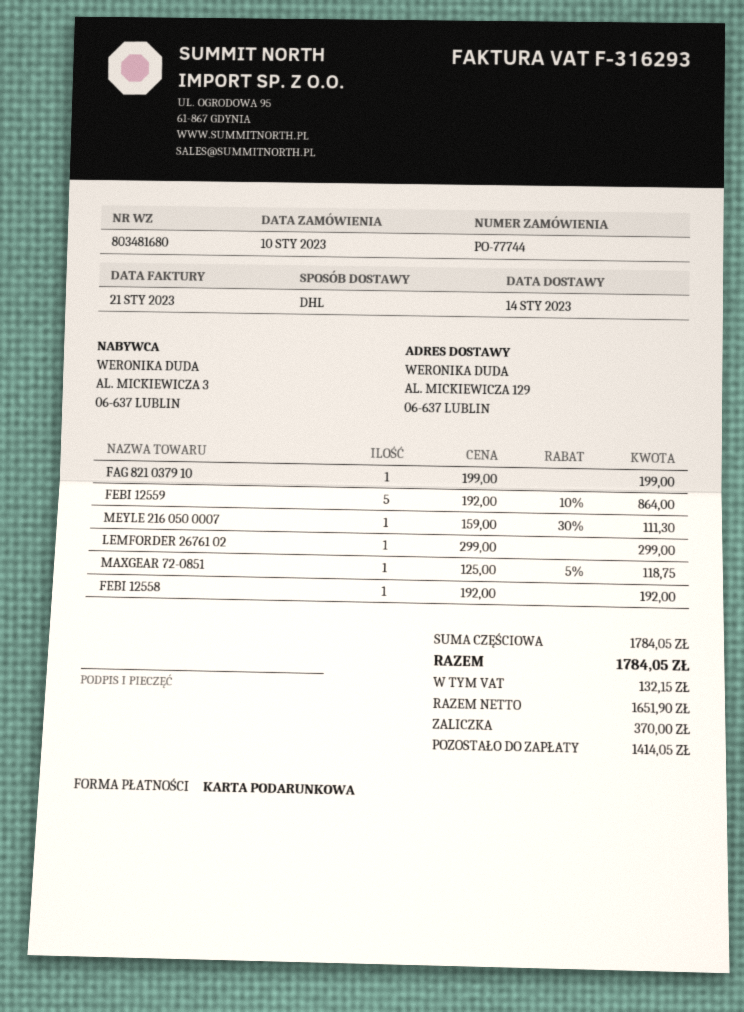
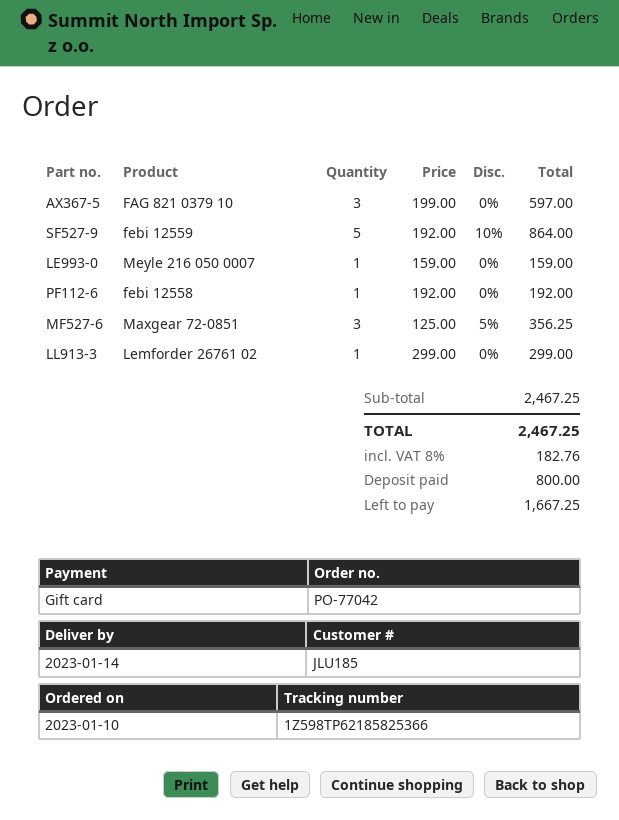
order number: PO-77744 -> PO-77042
FAG 821 0379 10: 1 x 199.00 = 199.00 -> 3 x 199.00 = 597.00
MEYLE 216 050 0007: 1 x 159.00 - 30% = 111.30 -> 1 x 159.00 = 159.00
MAXGEAR 72-0851: 1 x 125.00 - 5% = 118.75 -> 3 x 125.00 - 5% = 356.25
subtotal: 1784.05 -> 2467.25
tax: 132.15 -> 182.76
total: 1784.05 -> 2467.25
deposit: 370.00 -> 800.00
balance: 1414.05 -> 1667.25

